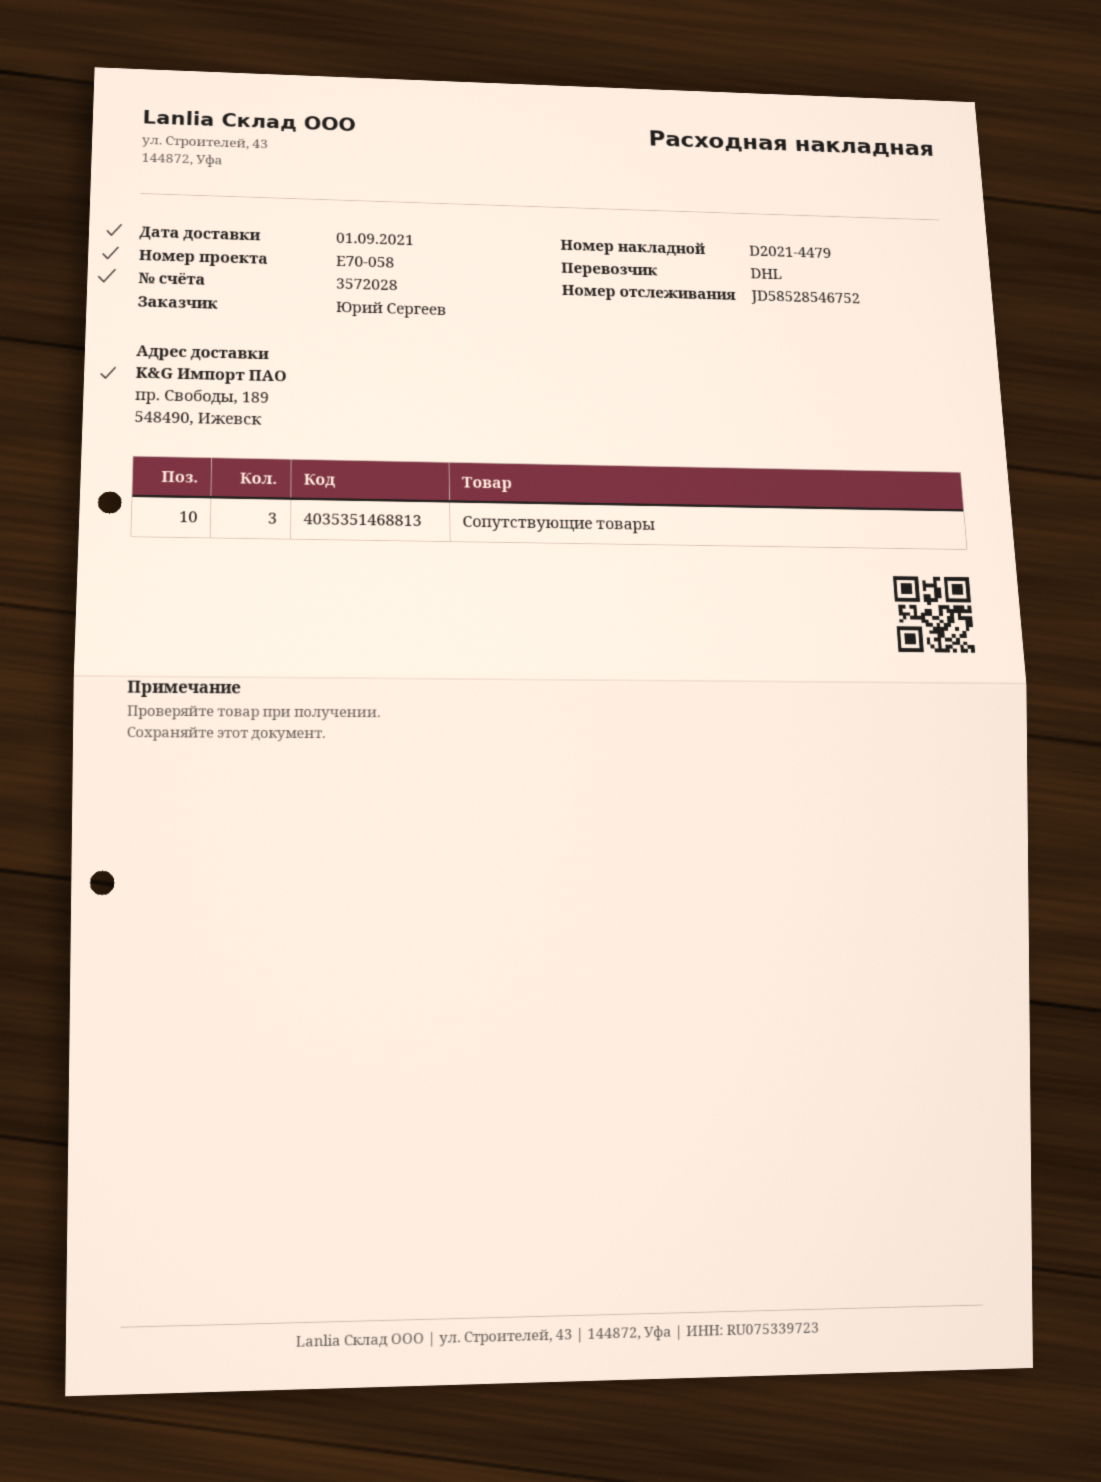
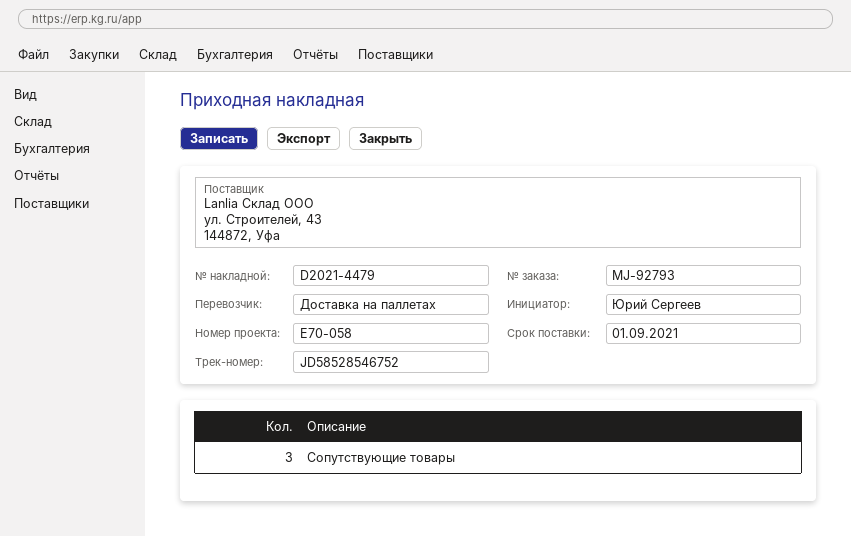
shipping method: DHL -> pallet freight

